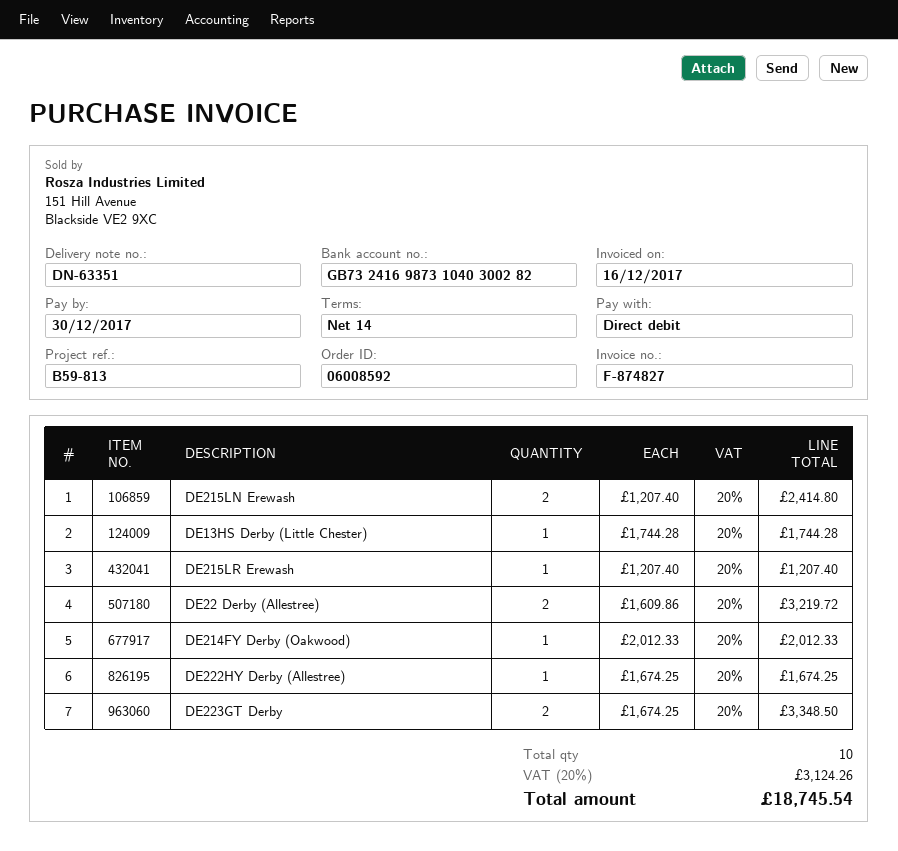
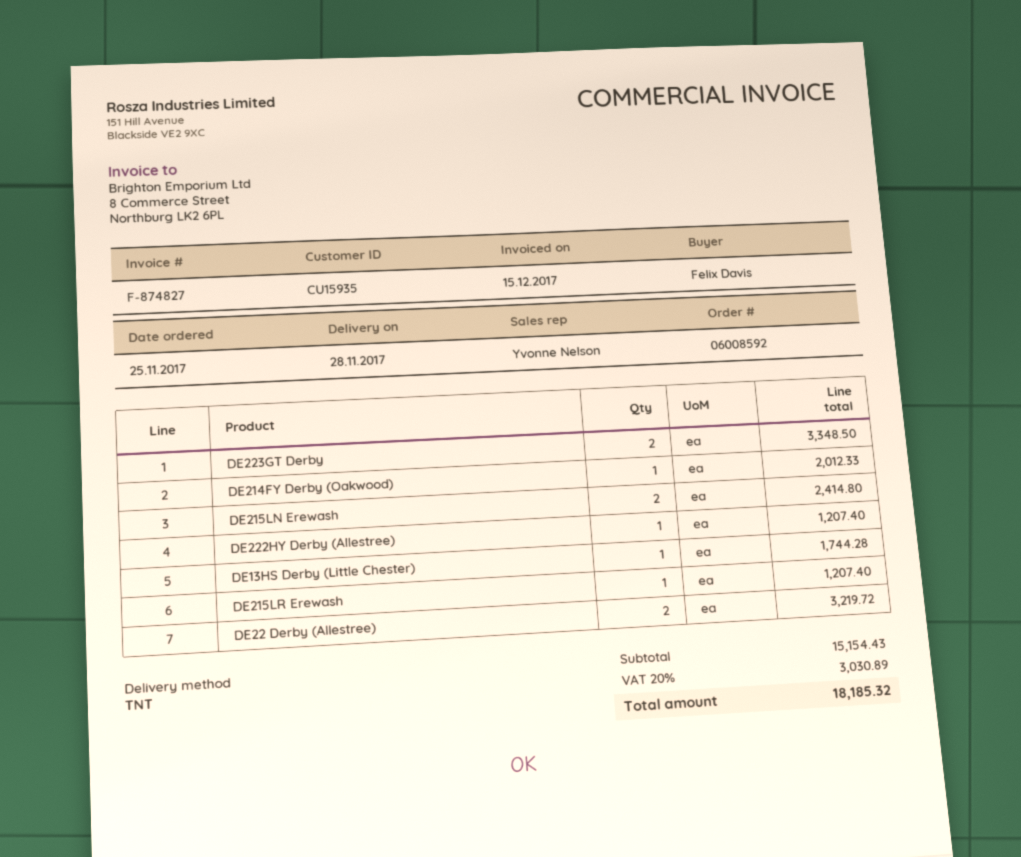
invoice date: 2017-12-16 -> 2017-12-15
DE222HY Derby (Allestree): 1 for 1674.25 -> 1 for 1207.40
tax: 20% = 3124.26 -> 20% = 3030.89
total: 18745.54 -> 18185.32

